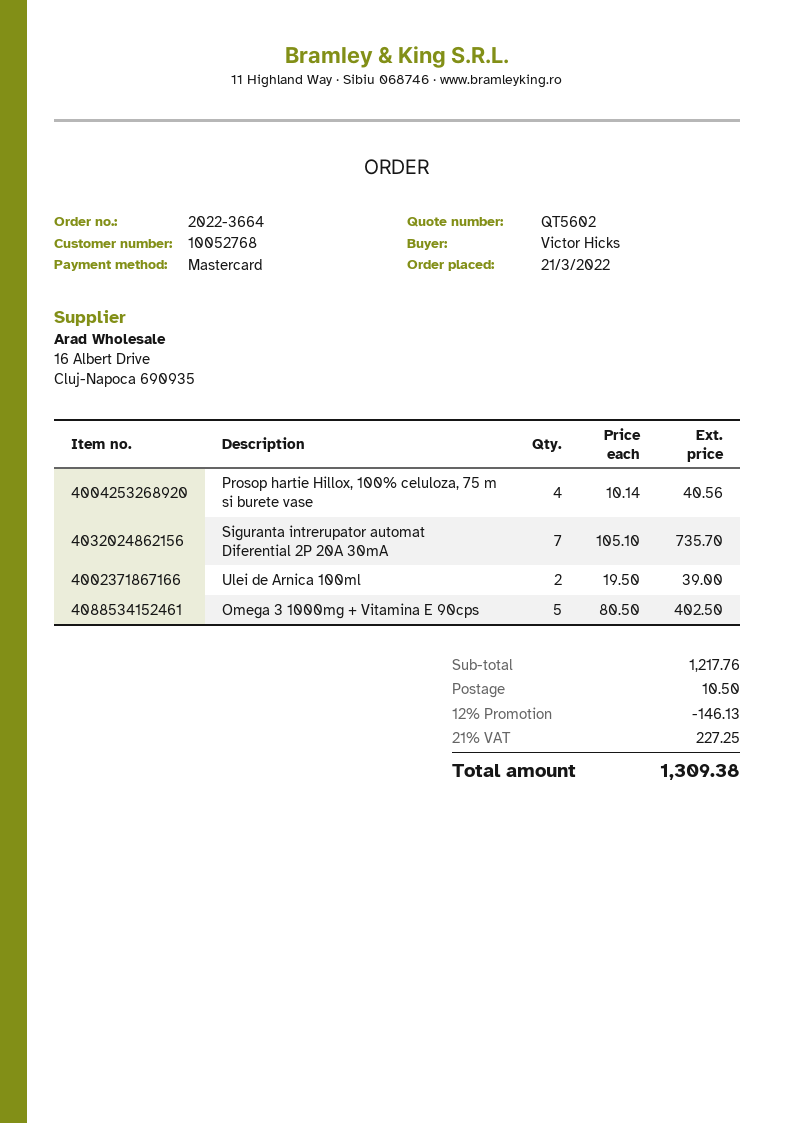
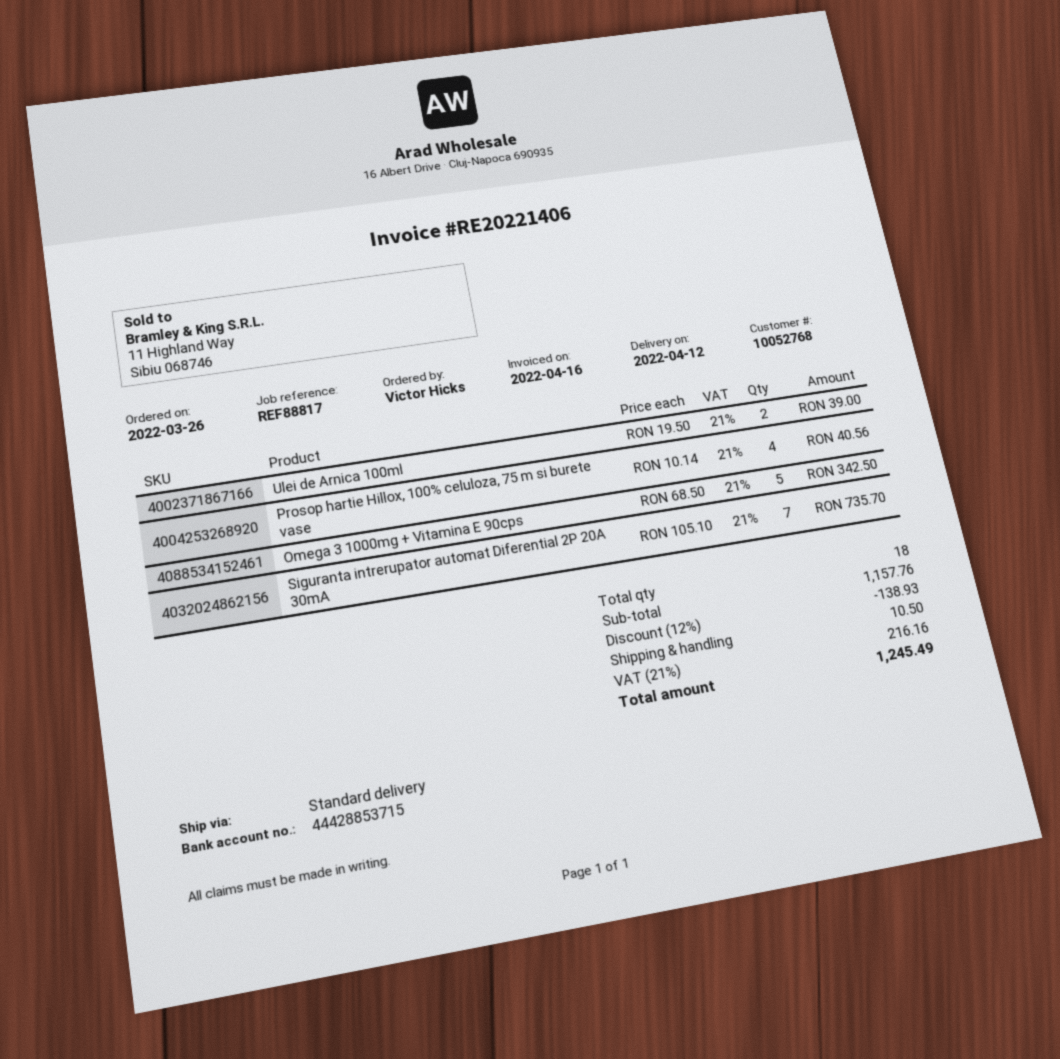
order date: 2022-03-21 -> 2022-03-26
Omega 3 1000mg + Vitamina E 90cps: 5 x 80.50 = 402.50 -> 5 x 68.50 = 342.50
subtotal: 1217.76 -> 1157.76
discount: 12% = 146.13 -> 12% = 138.93
tax: 21% = 227.25 -> 21% = 216.16
total: 1309.38 -> 1245.49

